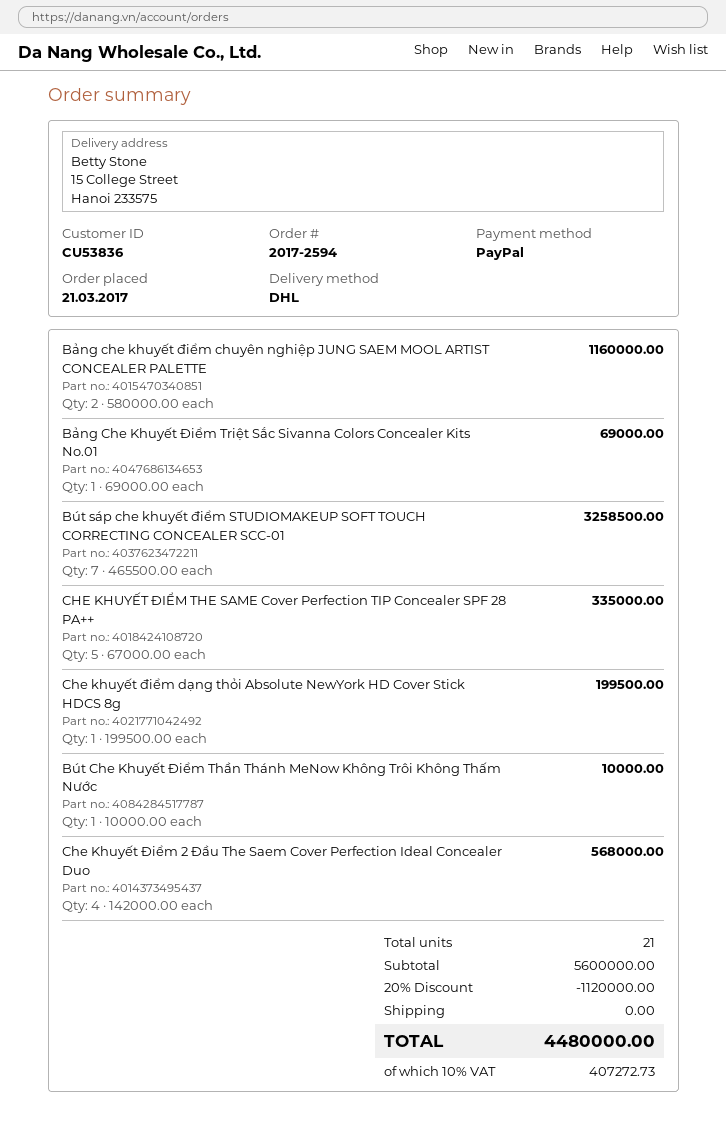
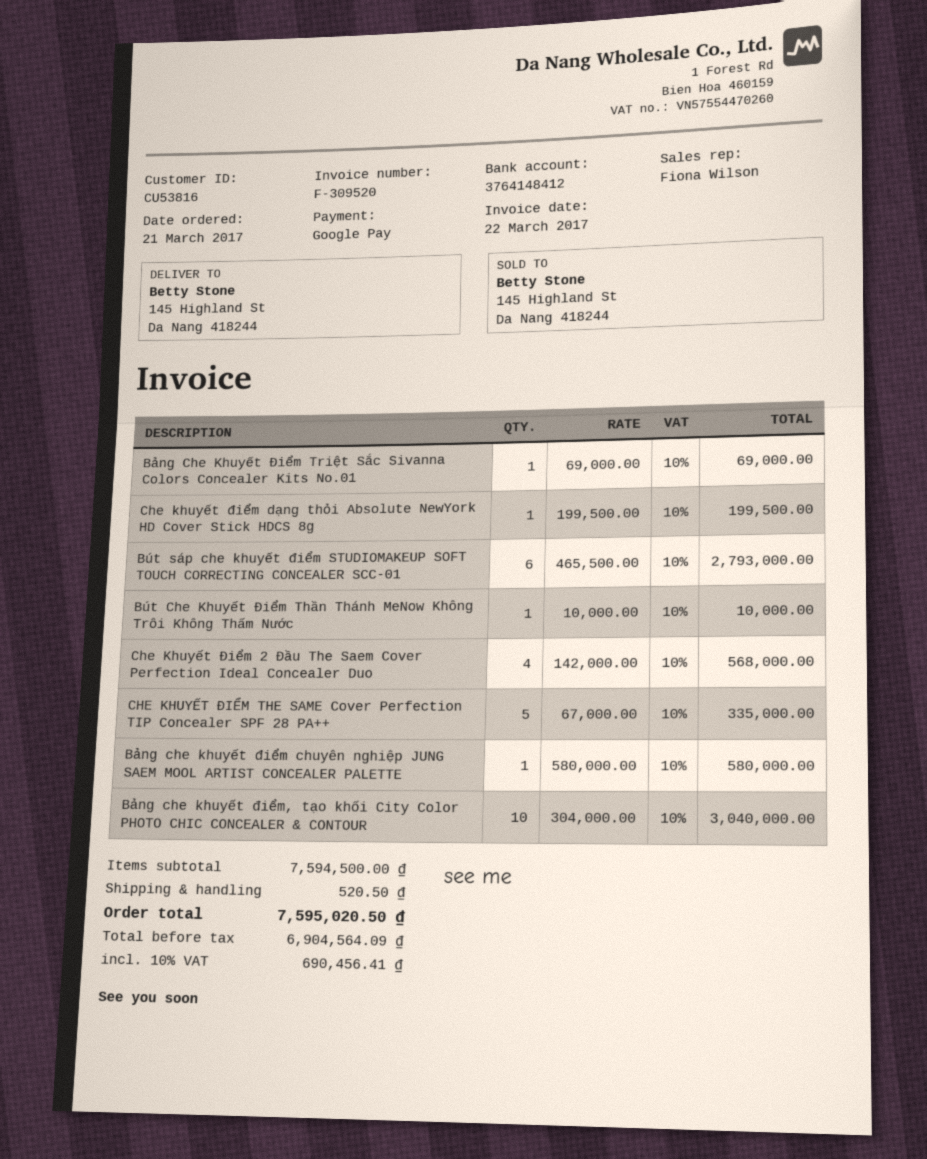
customer number: CU53836 -> CU53816
payment method: PayPal -> Google Pay
ship to: 15 College Street, Hanoi 233575 -> 145 Highland St, Da Nang 418244
Bảng che khuyết điểm chuyên nghiệp JUNG SAEM MOOL ARTIST CONCEALER PALETTE: 2 x 580000.00 = 1160000.00 -> 1 x 580000.00 = 580000.00
Bút sáp che khuyết điểm STUDIOMAKEUP SOFT TOUCH CORRECTING CONCEALER SCC-01: 7 x 465500.00 = 3258500.00 -> 6 x 465500.00 = 2793000.00
Bảng che khuyết điểm, tạo khối City Color PHOTO CHIC CONCEALER & CONTOUR: none -> 10 x 304000.00 = 3040000.00
subtotal: 5600000.00 -> 7594500.00
discount: 20% = 1120000.00 -> none
shipping: 0.00 -> 520.50
tax: 10% = 407272.73 -> 10% = 690456.41
total: 4480000.00 -> 7595020.50

